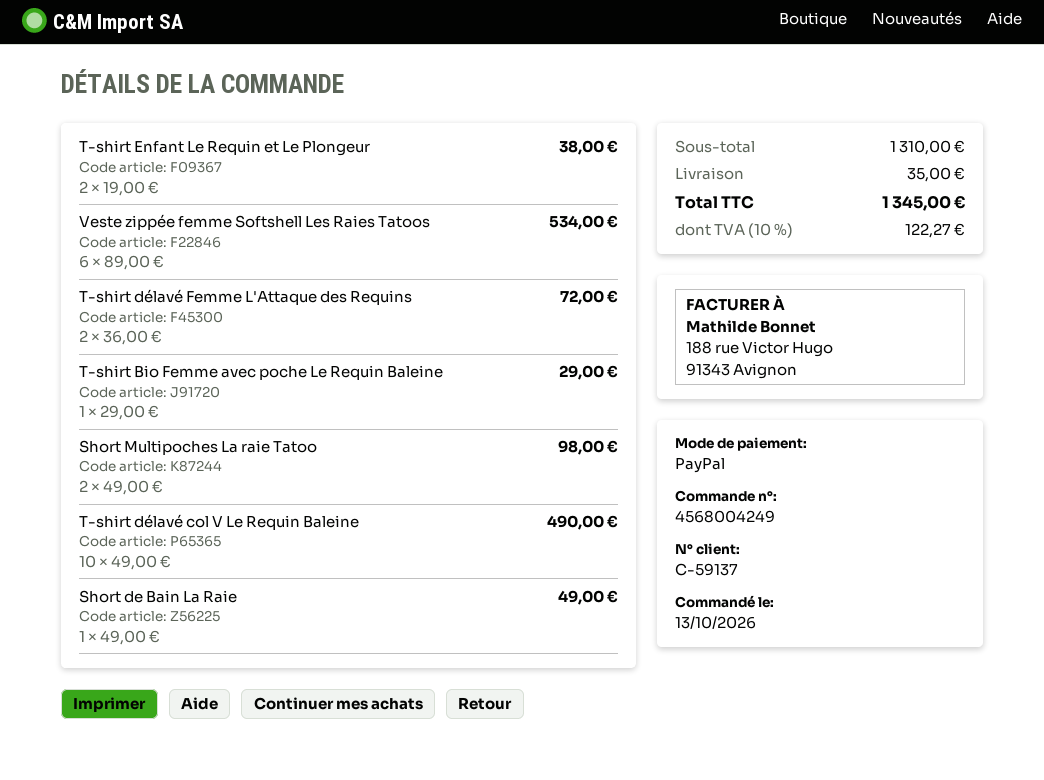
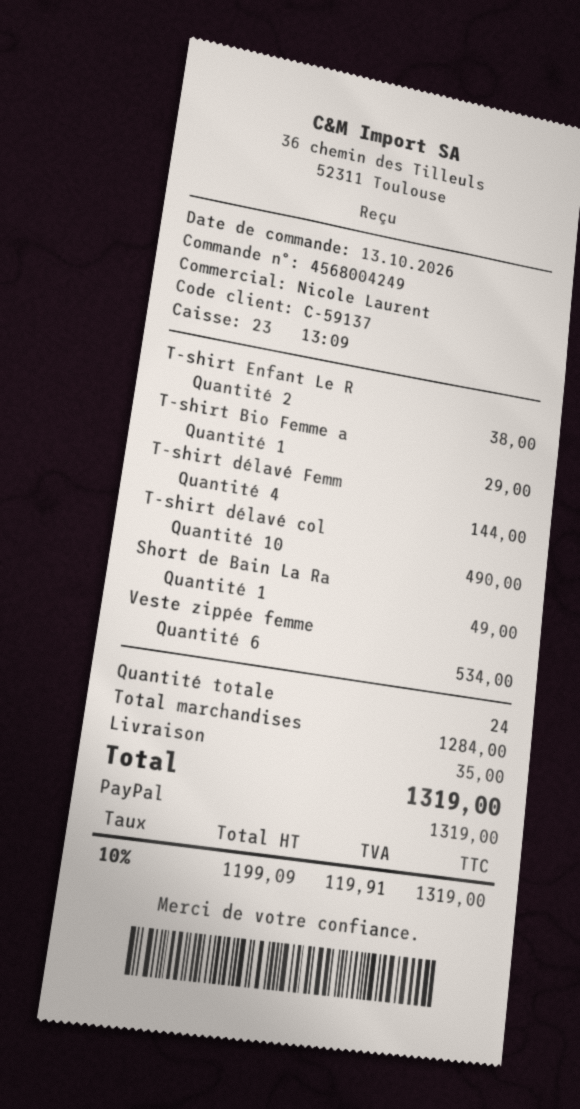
T-shirt délavé Femme L'Attaque des Requins: 2 for 72.00 -> 4 for 144.00
Short Multipoches La raie Tatoo: 2 for 98.00 -> none
subtotal: 1310.00 -> 1284.00
tax: 10% = 122.27 -> 10% = 119.91
total: 1345.00 -> 1319.00

